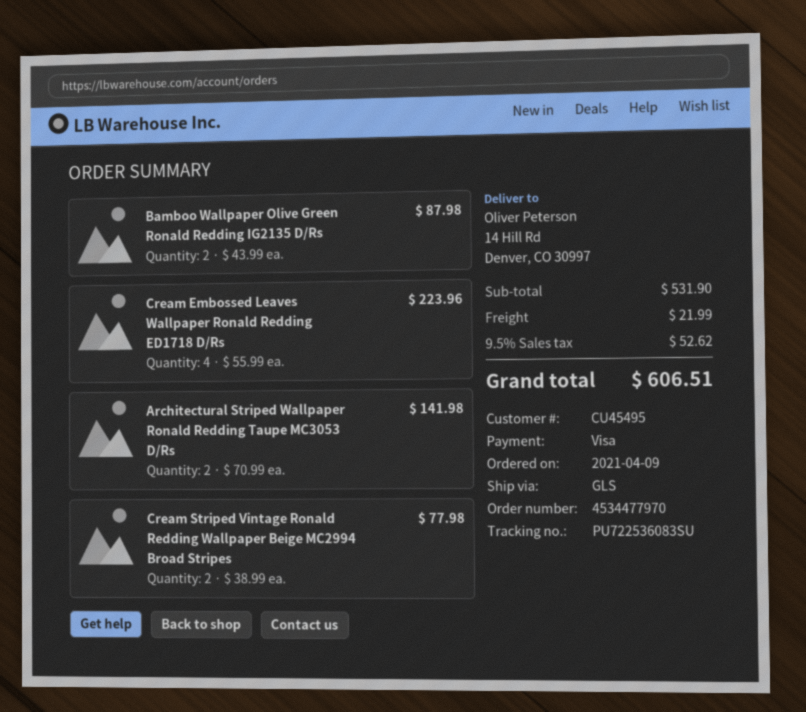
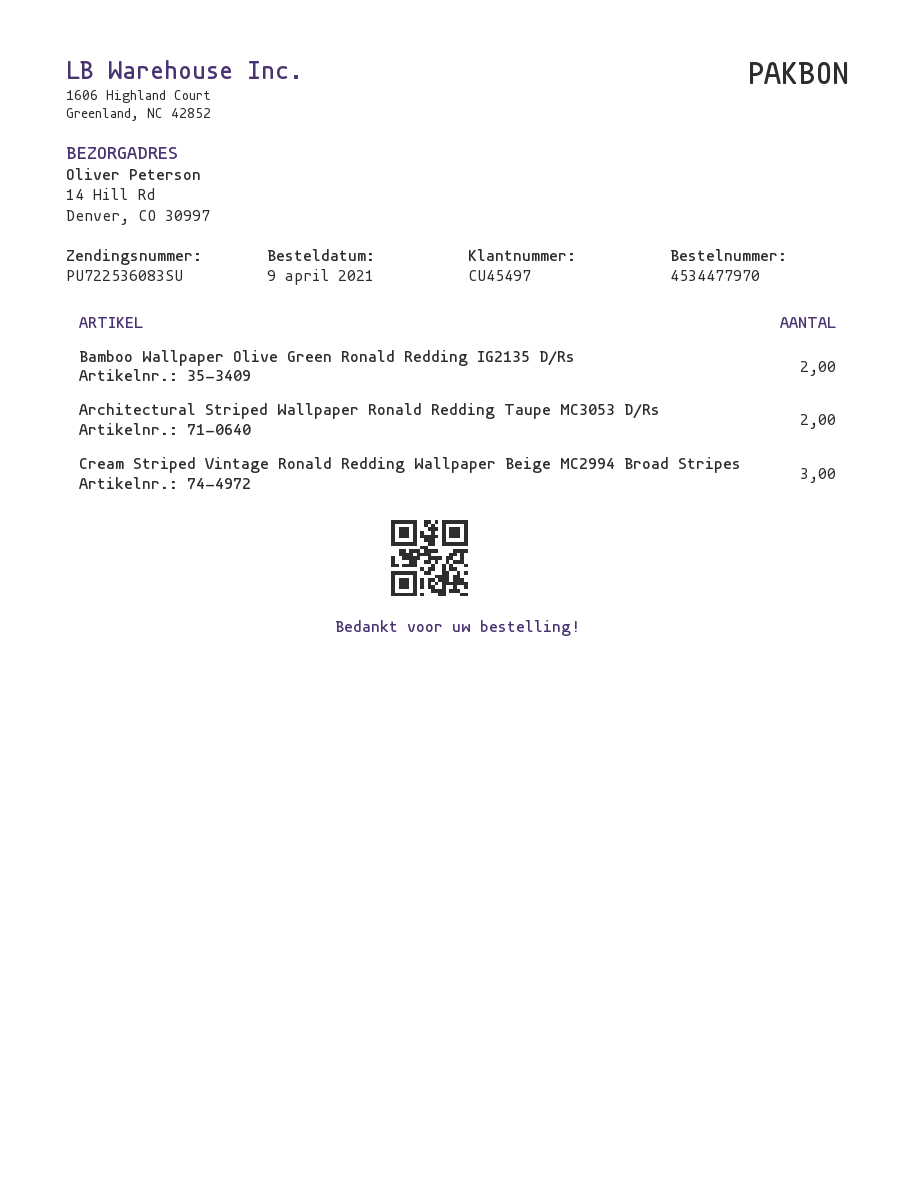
customer number: CU45495 -> CU45497
Cream Embossed Leaves Wallpaper Ronald Redding ED1718 D/Rs: 4 -> none
Cream Striped Vintage Ronald Redding Wallpaper Beige MC2994 Broad Stripes: 2 -> 3

